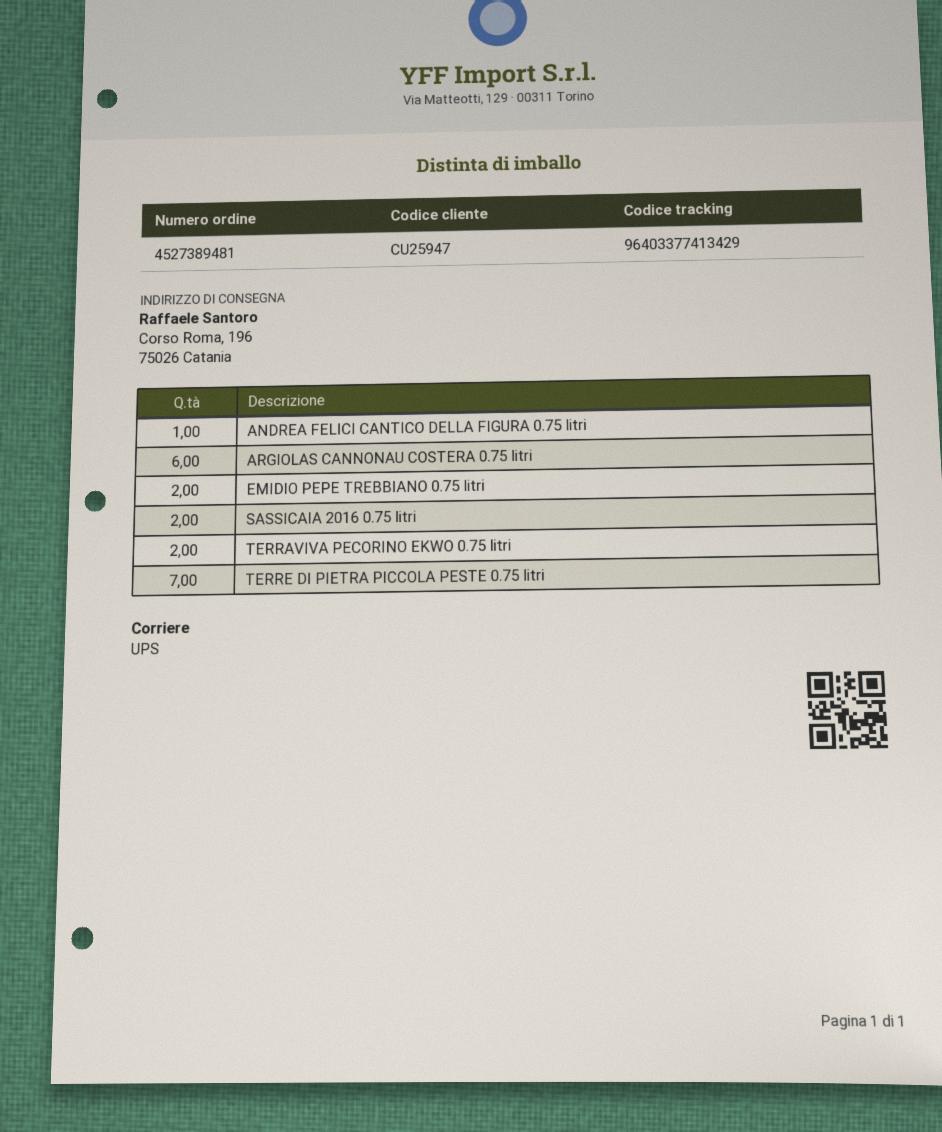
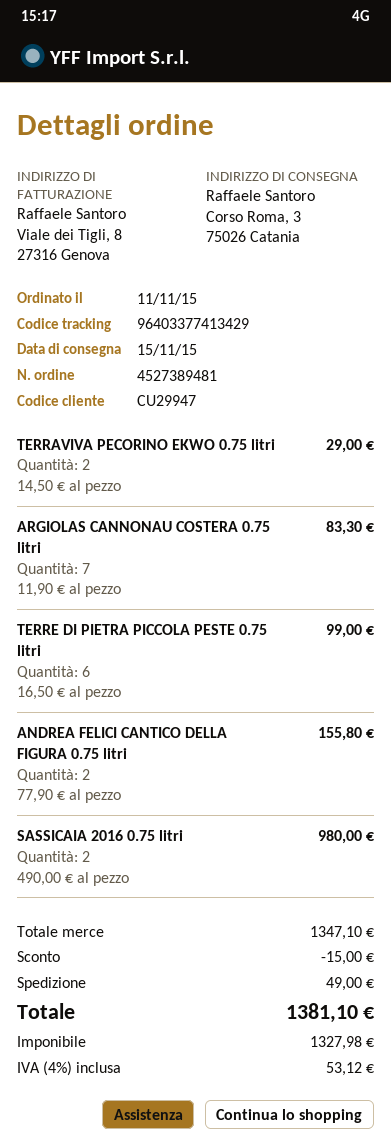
customer number: CU25947 -> CU29947
ship to: Corso Roma, 196, 75026 Catania -> Corso Roma, 3, 75026 Catania
ANDREA FELICI CANTICO DELLA FIGURA 0.75 litri: 1 -> 2
ARGIOLAS CANNONAU COSTERA 0.75 litri: 6 -> 7
EMIDIO PEPE TREBBIANO 0.75 litri: 2 -> none
TERRE DI PIETRA PICCOLA PESTE 0.75 litri: 7 -> 6

